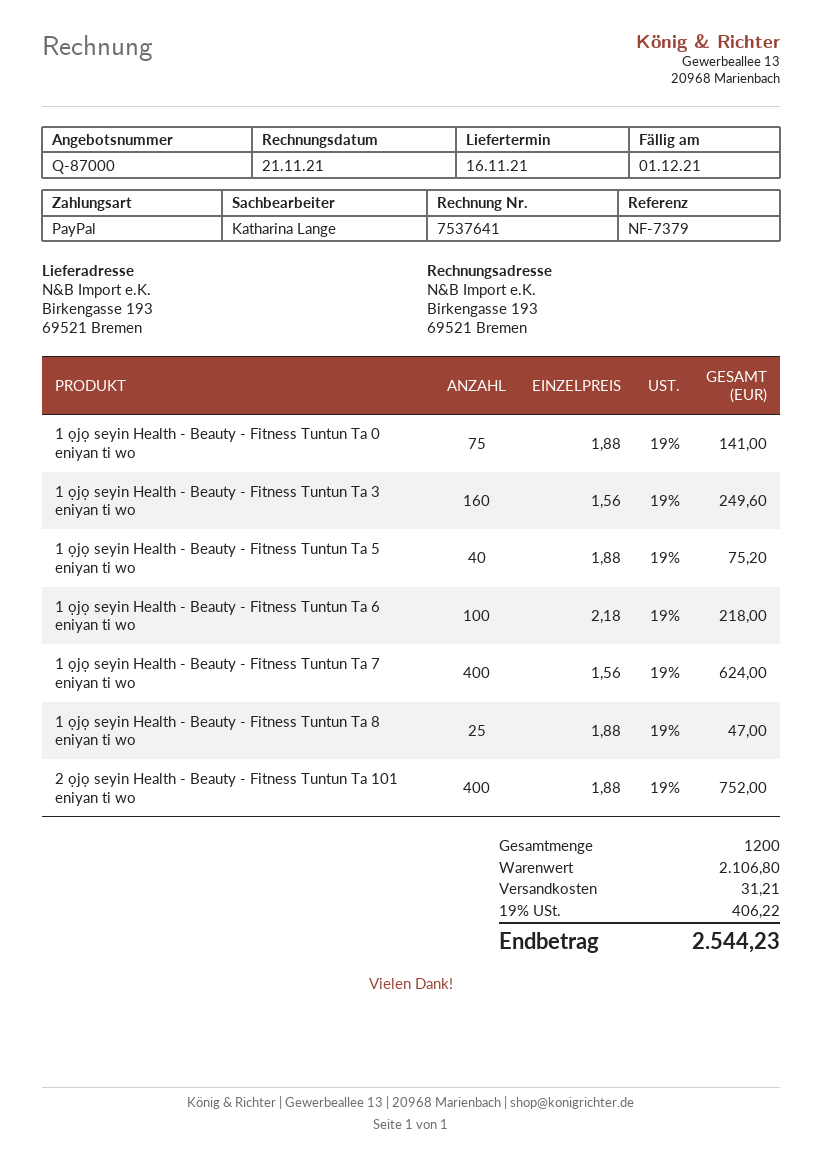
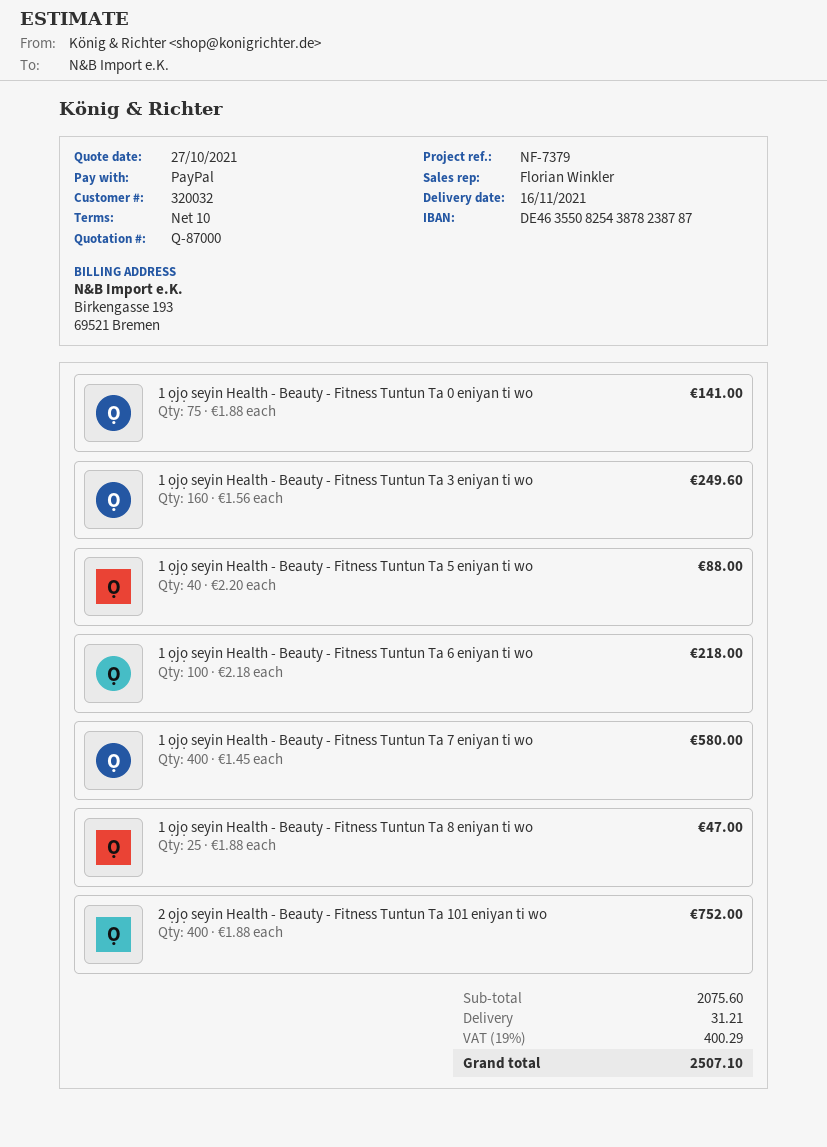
sales rep: Katharina Lange -> Florian Winkler
1 ọjọ seyin Health - Beauty - Fitness Tuntun Ta 5 eniyan ti wo: 40 x 1.88 = 75.20 -> 40 x 2.20 = 88.00
1 ọjọ seyin Health - Beauty - Fitness Tuntun Ta 7 eniyan ti wo: 400 x 1.56 = 624.00 -> 400 x 1.45 = 580.00
subtotal: 2106.80 -> 2075.60
tax: 19% = 406.22 -> 19% = 400.29
total: 2544.23 -> 2507.10

